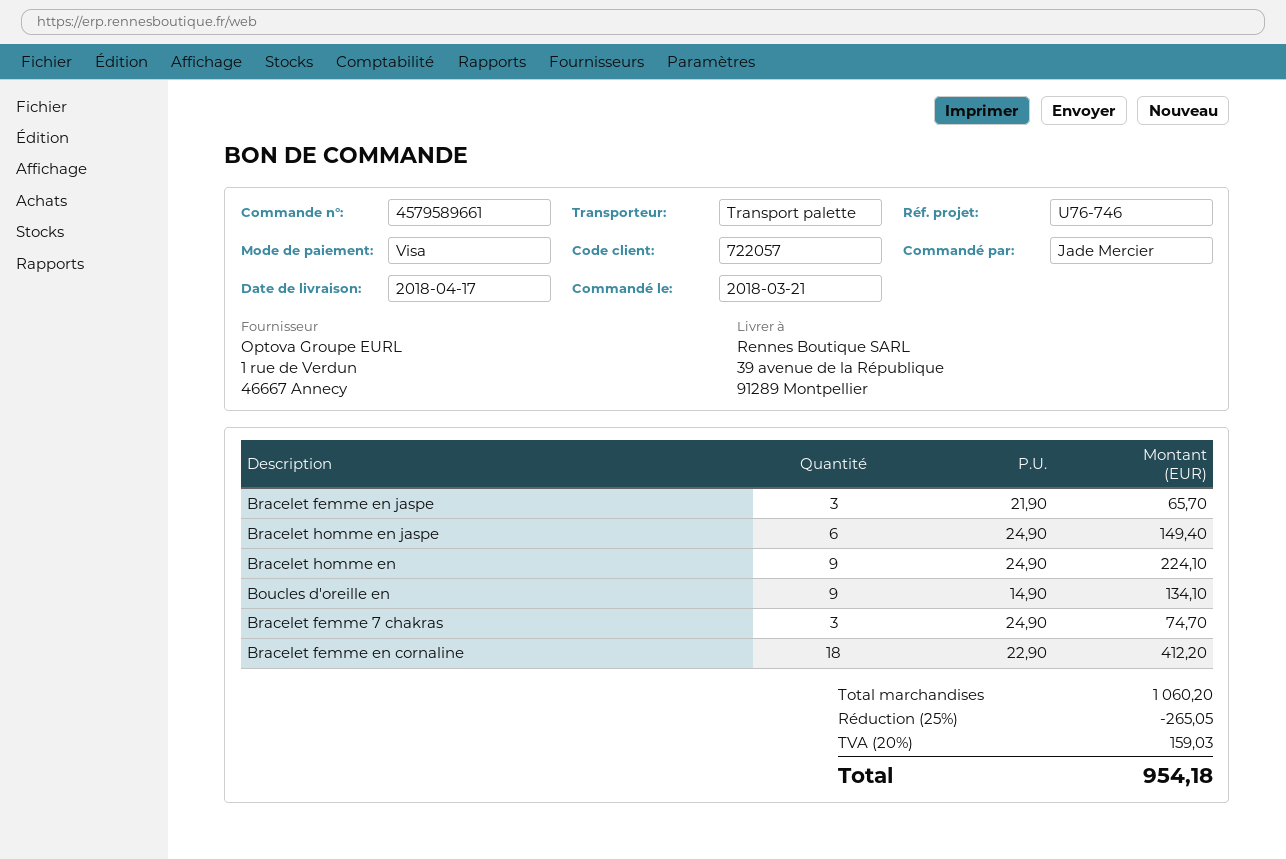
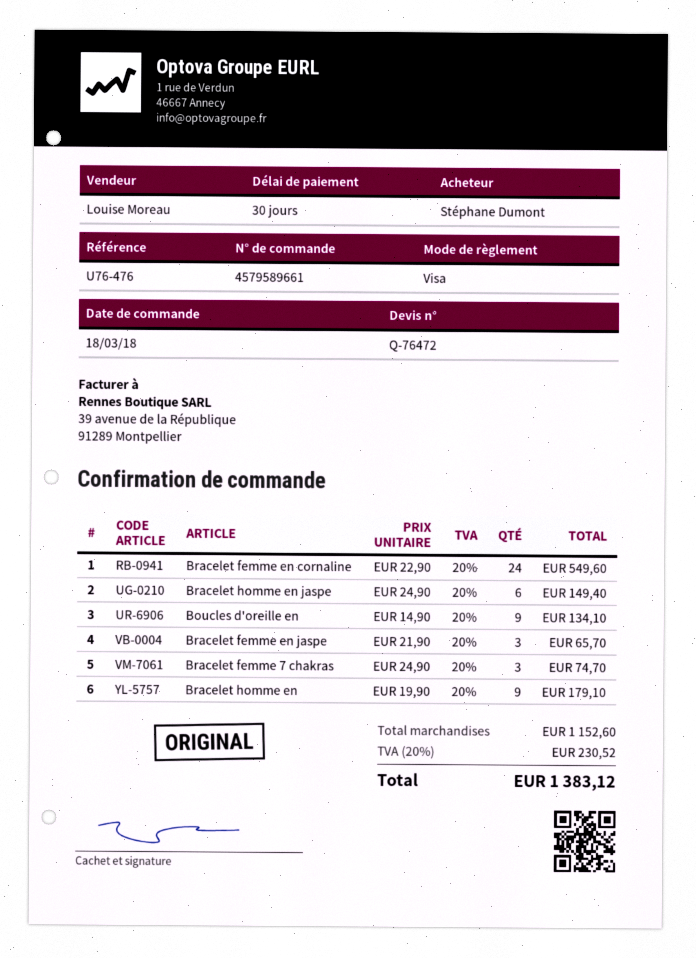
order date: 2018-03-21 -> 2018-03-18
reference: U76-746 -> U76-476
ordered by: Jade Mercier -> Stéphane Dumont
Bracelet homme en: 9 x 24.90 = 224.10 -> 9 x 19.90 = 179.10
Bracelet femme en cornaline: 18 x 22.90 = 412.20 -> 24 x 22.90 = 549.60
subtotal: 1060.20 -> 1152.60
discount: 25% = 265.05 -> none
tax: 20% = 159.03 -> 20% = 230.52
total: 954.18 -> 1383.12

